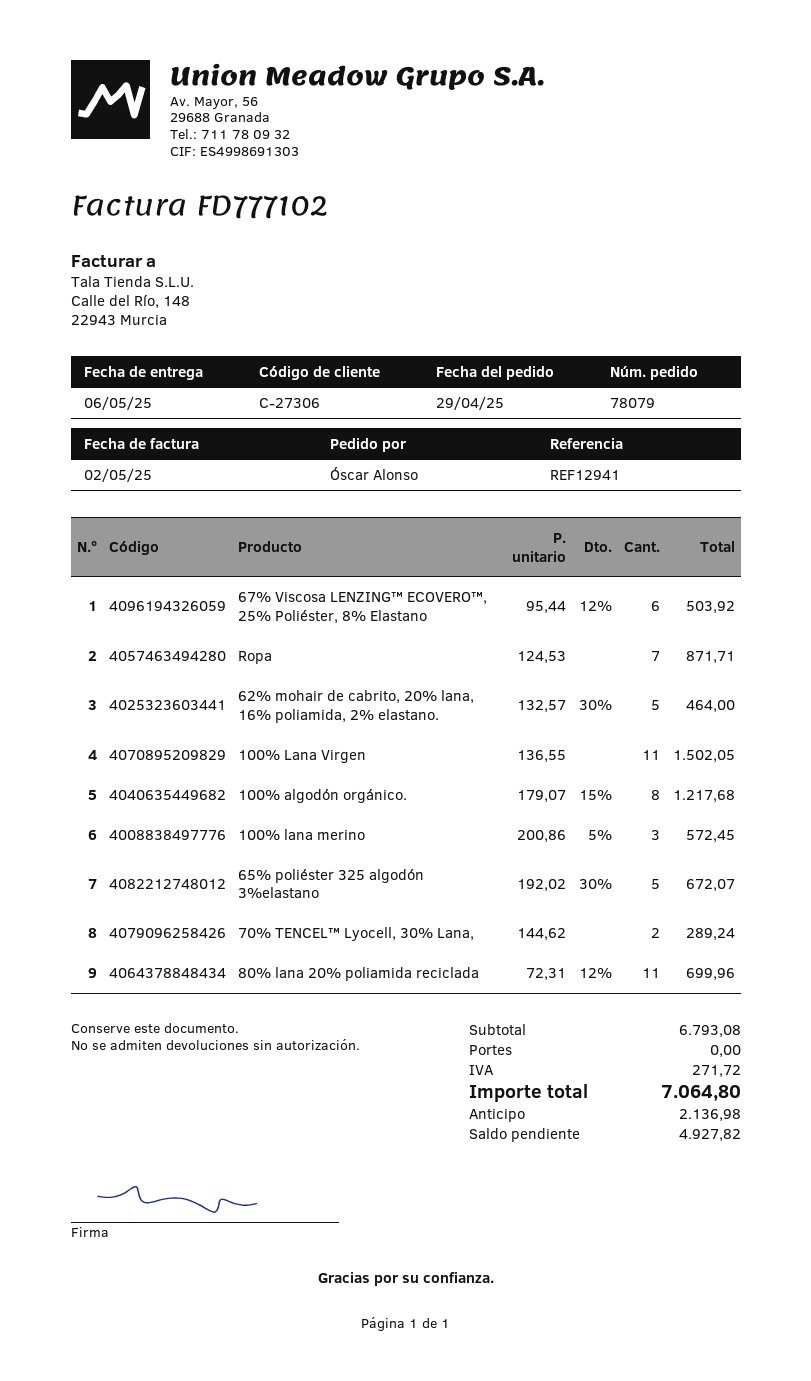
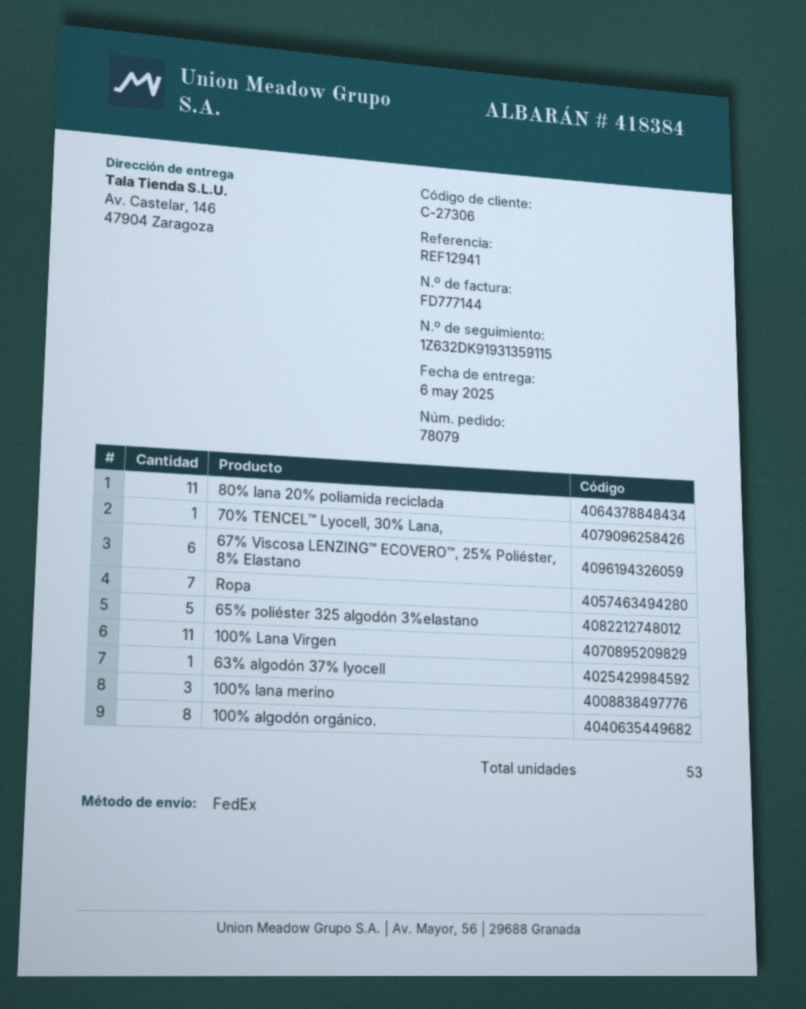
invoice number: FD777102 -> FD777144
62% mohair de cabrito, 20% lana, 16% poliamida, 2% elastano.: 5 -> none
70% TENCEL™ Lyocell, 30% Lana,: 2 -> 1
63% algodón 37% lyocell: none -> 1

